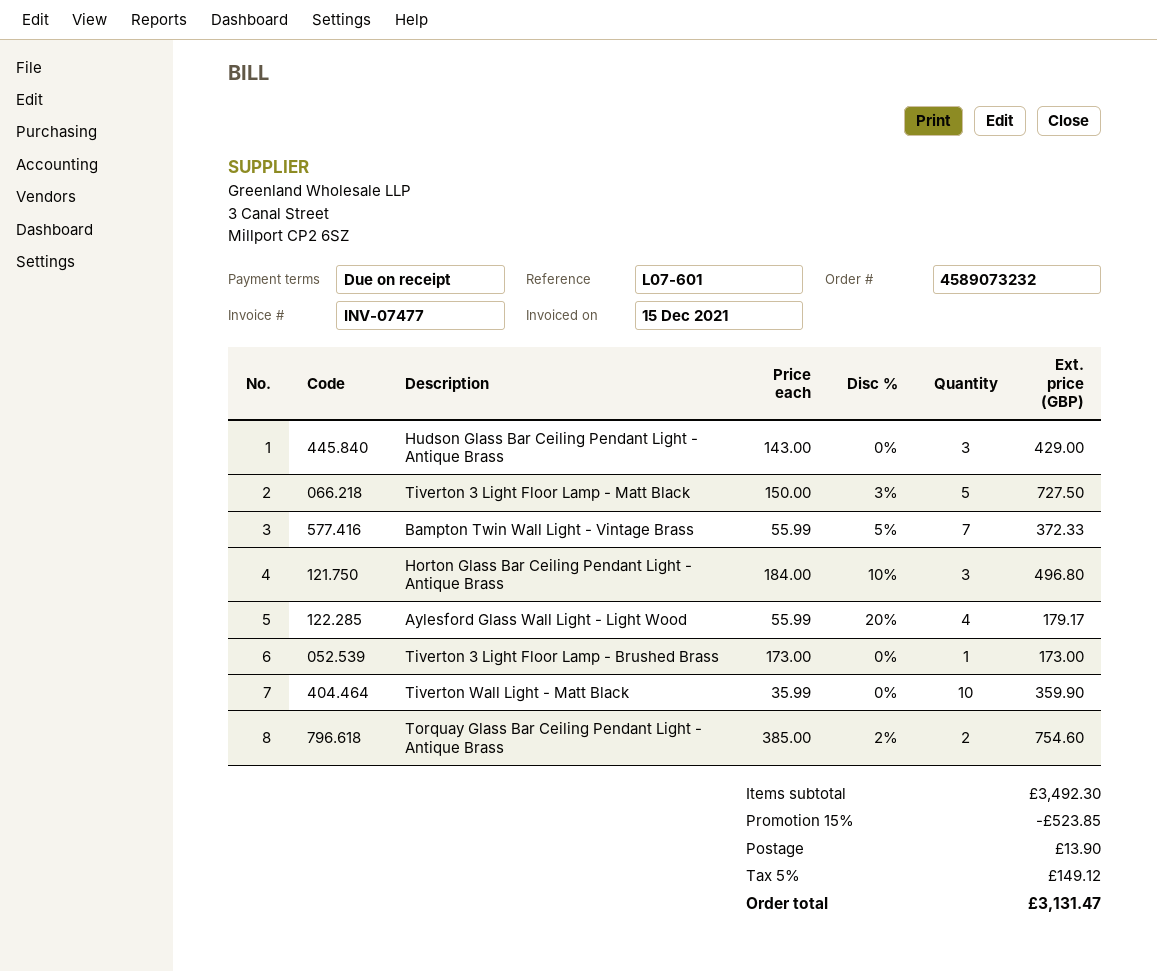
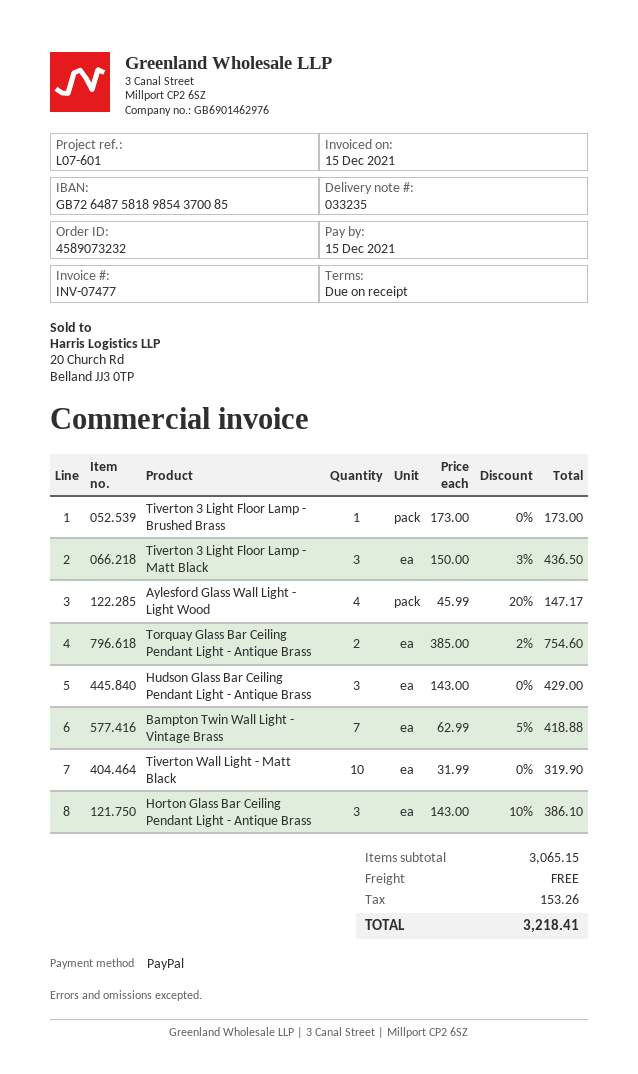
Tiverton 3 Light Floor Lamp - Matt Black: 5 x 150.00 - 3% = 727.50 -> 3 x 150.00 - 3% = 436.50
Bampton Twin Wall Light - Vintage Brass: 7 x 55.99 - 5% = 372.33 -> 7 x 62.99 - 5% = 418.88
Horton Glass Bar Ceiling Pendant Light - Antique Brass: 3 x 184.00 - 10% = 496.80 -> 3 x 143.00 - 10% = 386.10
Aylesford Glass Wall Light - Light Wood: 4 x 55.99 - 20% = 179.17 -> 4 x 45.99 - 20% = 147.17
Tiverton Wall Light - Matt Black: 10 x 35.99 = 359.90 -> 10 x 31.99 = 319.90
subtotal: 3492.30 -> 3065.15
discount: 15% = 523.85 -> none
shipping: 13.90 -> 0.00
tax: 149.12 -> 153.26
total: 3131.47 -> 3218.41

